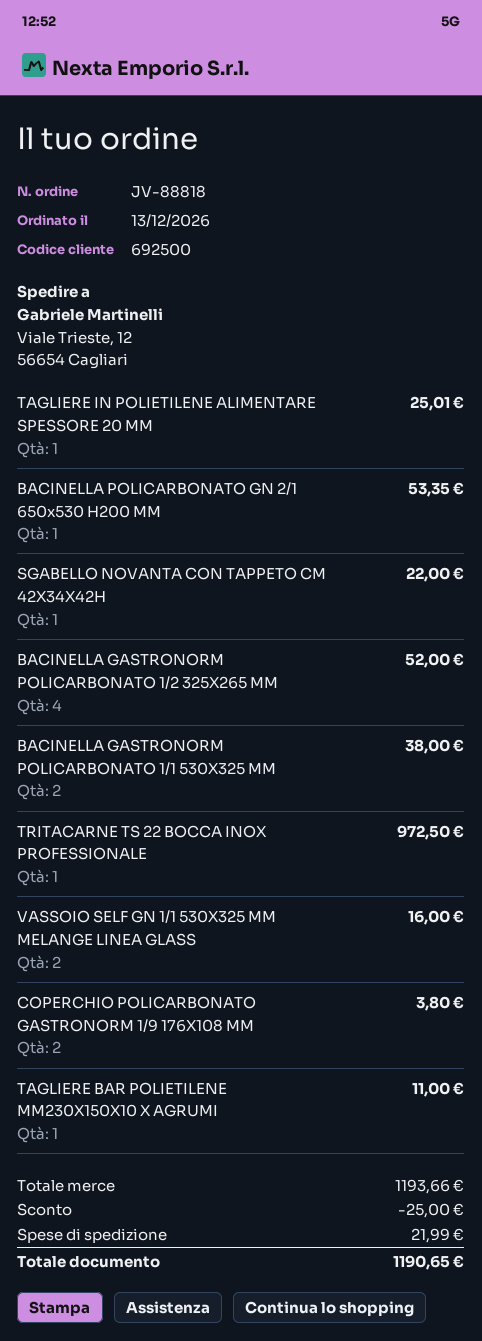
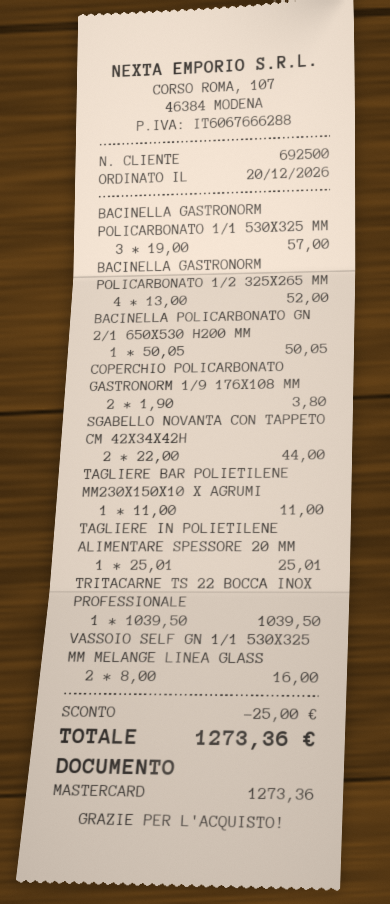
order date: 2026-12-13 -> 2026-12-20
BACINELLA POLICARBONATO GN 2/1 650x530 H200 MM: 1 for 53.35 -> 1 for 50.05
SGABELLO NOVANTA CON TAPPETO CM 42X34X42H: 1 for 22.00 -> 2 for 44.00
BACINELLA GASTRONORM POLICARBONATO 1/1 530X325 MM: 2 for 38.00 -> 3 for 57.00
TRITACARNE TS 22 BOCCA INOX PROFESSIONALE: 1 for 972.50 -> 1 for 1039.50
shipping: 21.99 -> none
total: 1190.65 -> 1273.36

